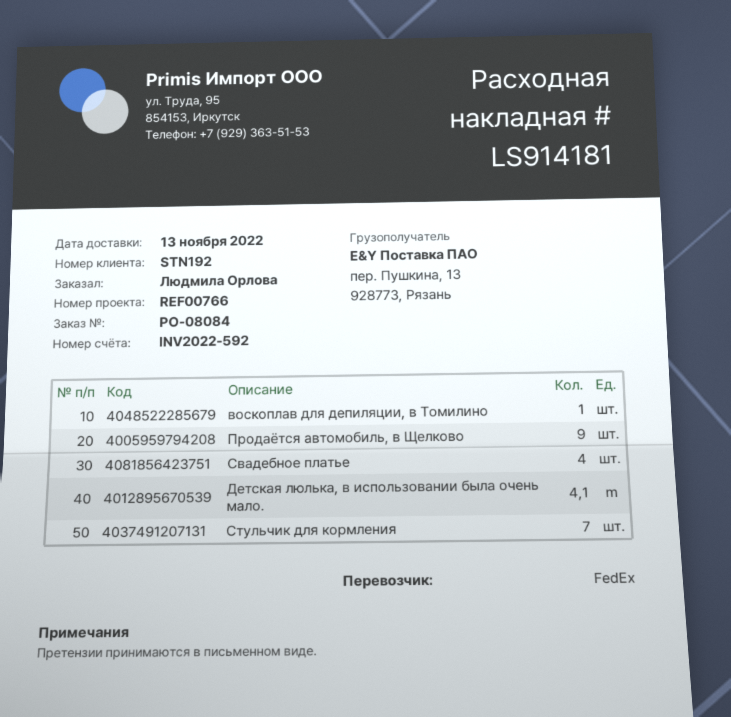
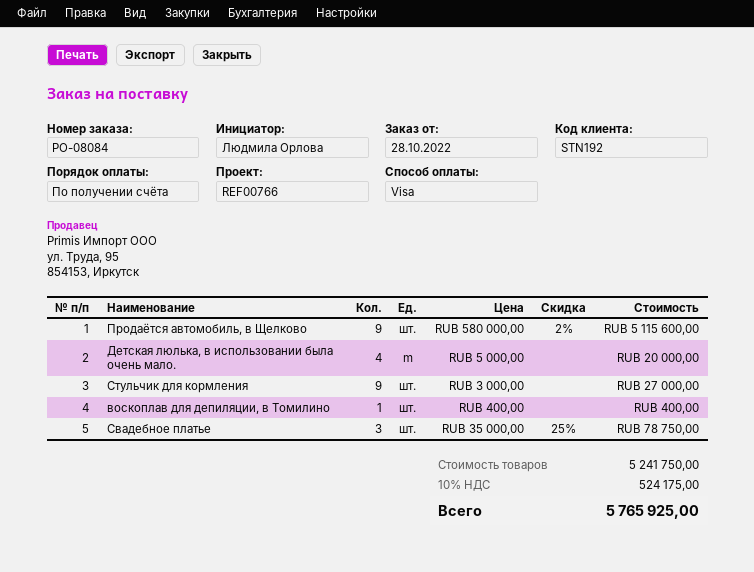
Свадебное платье: 4 -> 3
Детская люлька, в использовании была очень мало.: 4.1 -> 4
Стульчик для кормления: 7 -> 9

